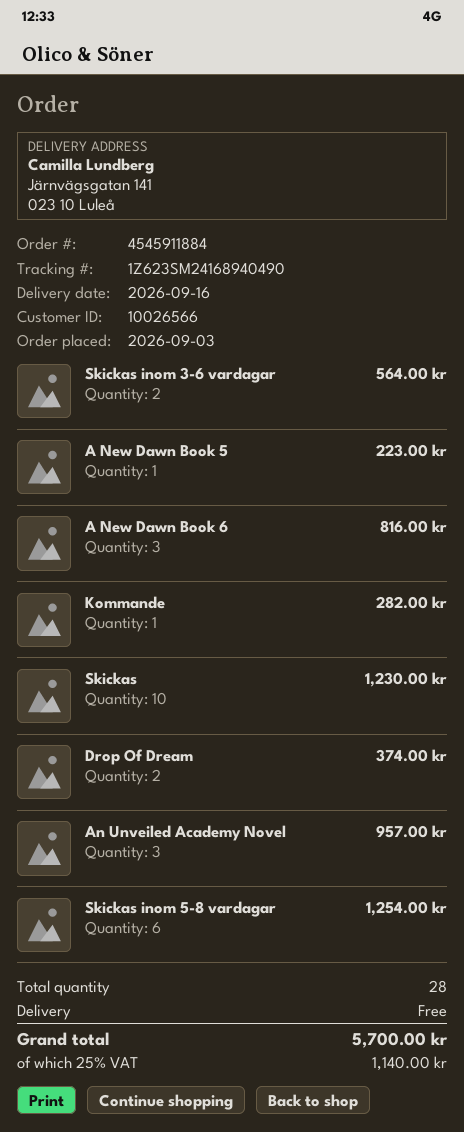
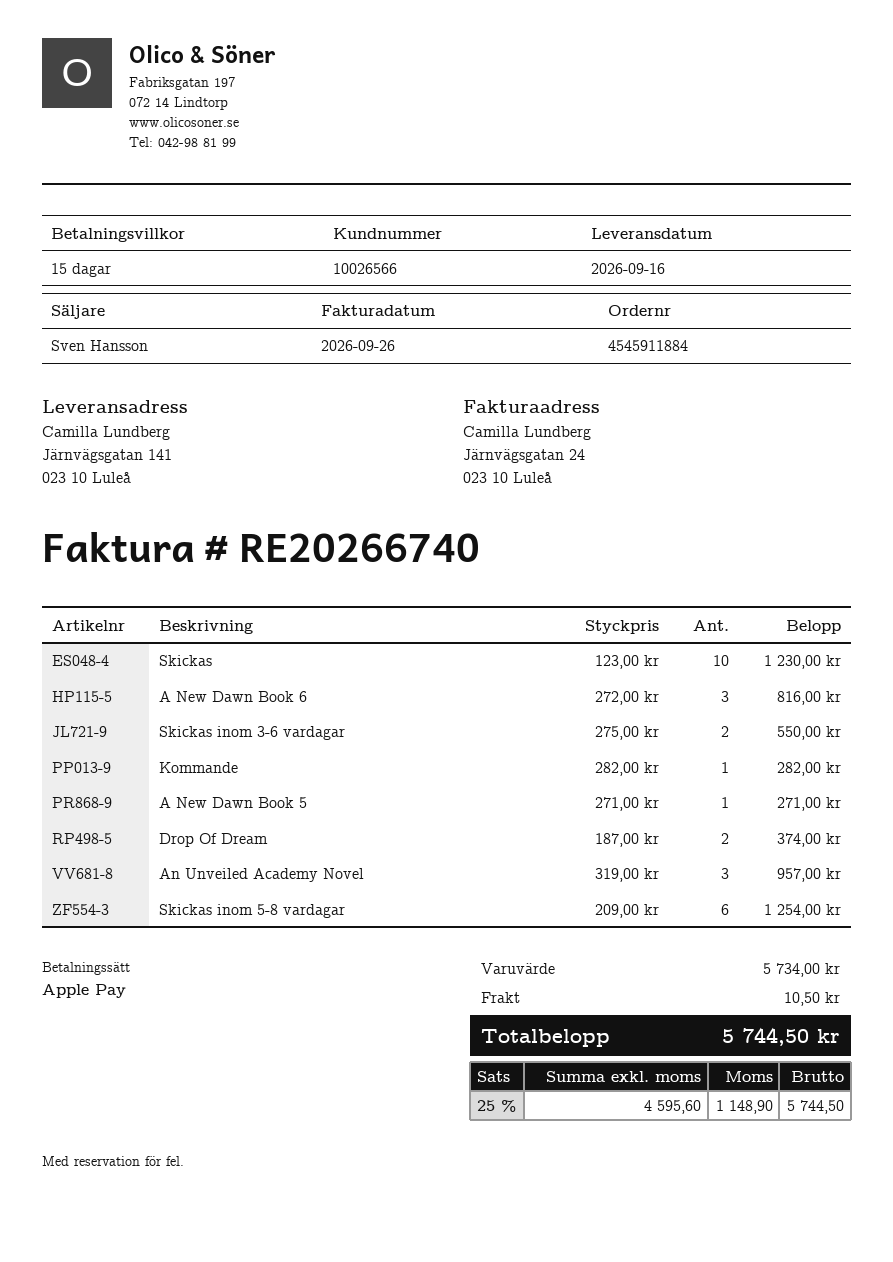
Skickas inom 3-6 vardagar: 2 for 564.00 -> 2 for 550.00
A New Dawn Book 5: 1 for 223.00 -> 1 for 271.00
shipping: 0.00 -> 10.50
tax: 25% = 1140.00 -> 25% = 1148.90
total: 5700.00 -> 5744.50

